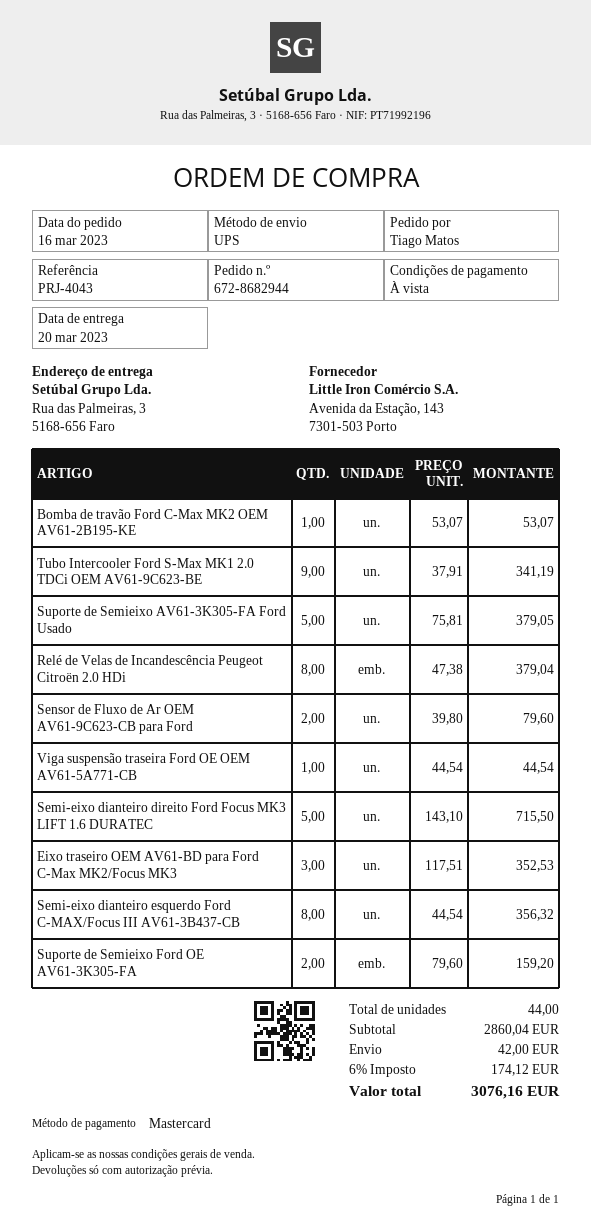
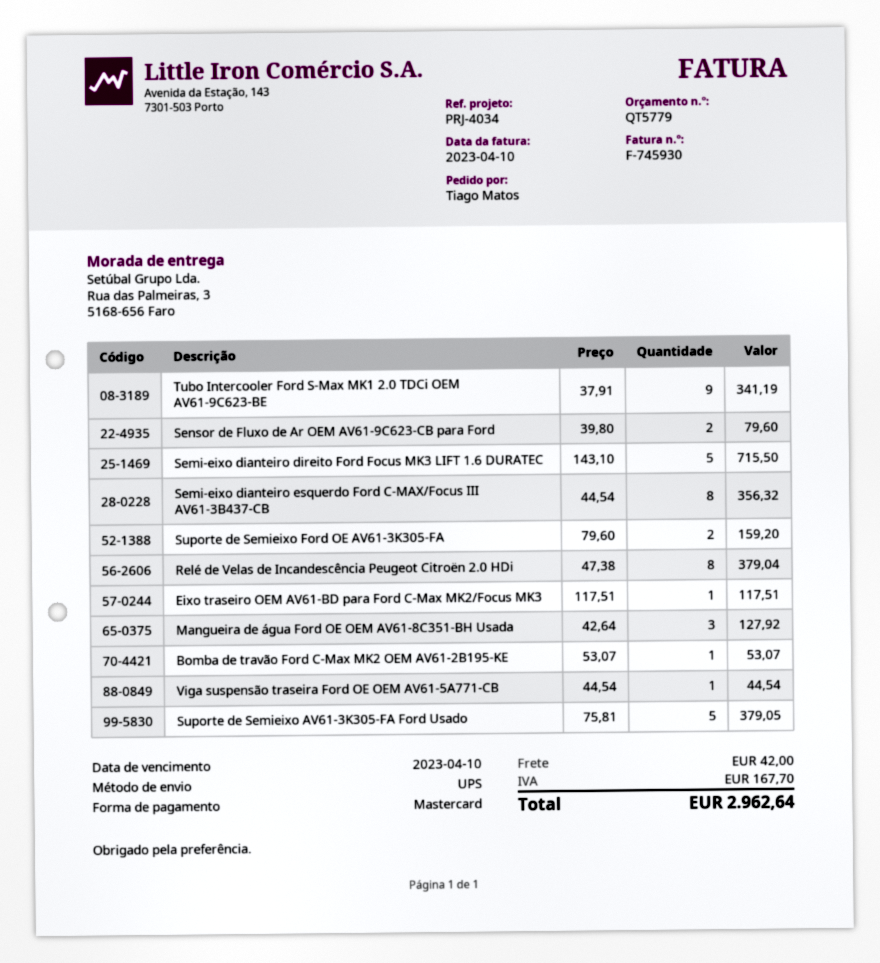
reference: PRJ-4043 -> PRJ-4034
Eixo traseiro OEM AV61-BD para Ford C-Max MK2/Focus MK3: 3 x 117.51 = 352.53 -> 1 x 117.51 = 117.51
Mangueira de água Ford OE OEM AV61-8C351-BH Usada: none -> 3 x 42.64 = 127.92
tax: 174.12 -> 167.70
total: 3076.16 -> 2962.64

